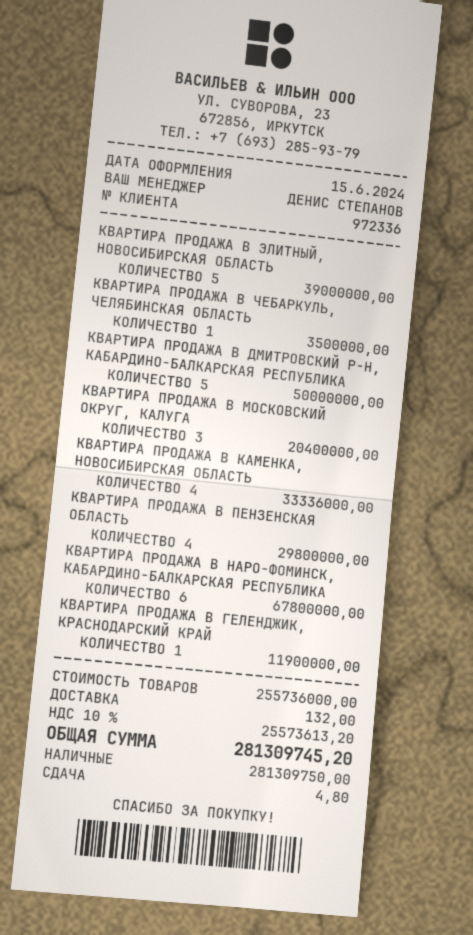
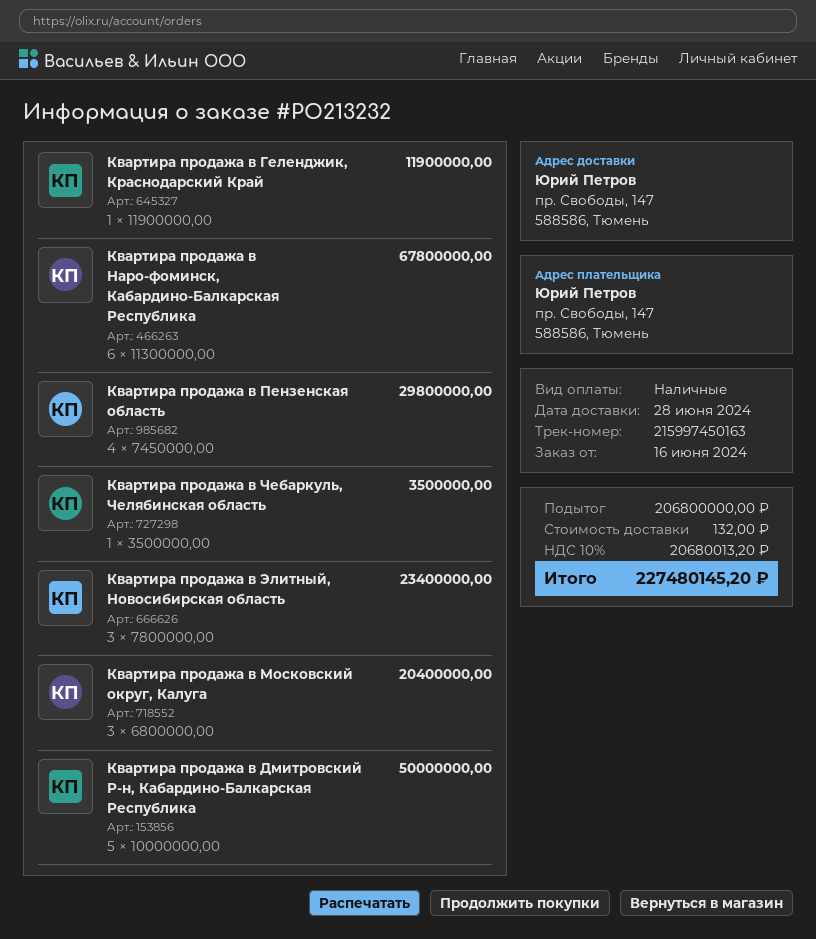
order date: 2024-06-15 -> 2024-06-16
КВАРТИРА ПРОДАЖА В ЭЛИТНЫЙ, НОВОСИБИРСКАЯ ОБЛАСТЬ: 5 for 39000000.00 -> 3 for 23400000.00
КВАРТИРА ПРОДАЖА В КАМЕНКА, НОВОСИБИРСКАЯ ОБЛАСТЬ: 4 for 33336000.00 -> none
subtotal: 255736000.00 -> 206800000.00
tax: 10% = 25573613.20 -> 10% = 20680013.20
total: 281309745.20 -> 227480145.20

